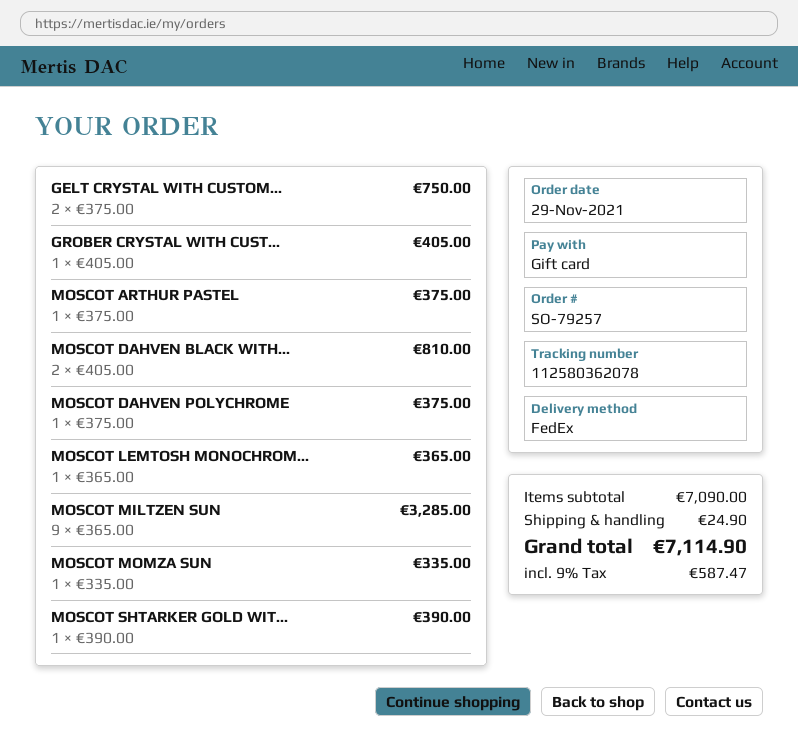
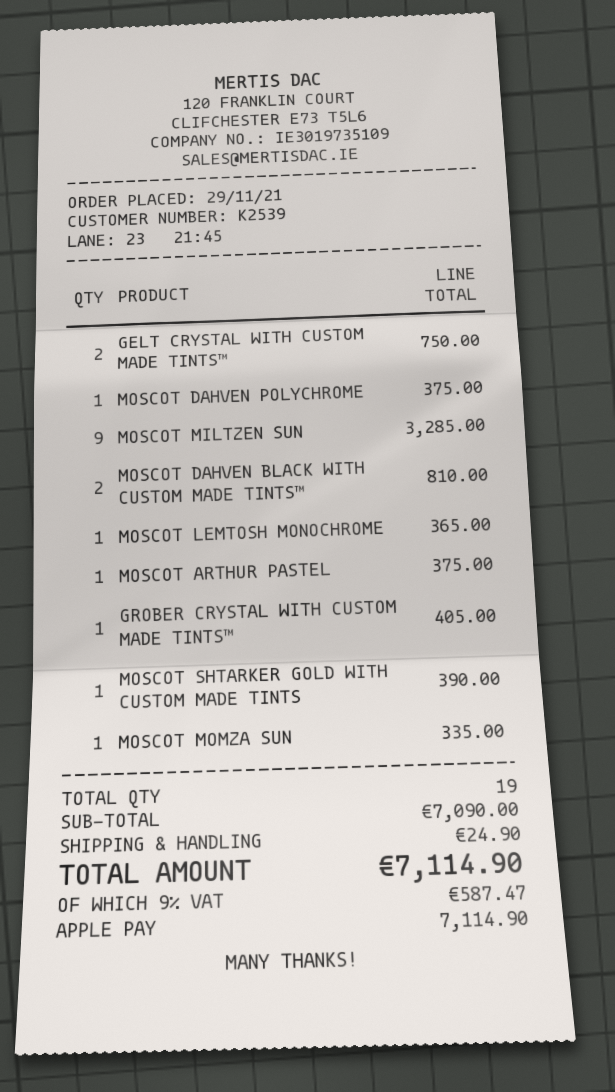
payment method: gift card -> Apple Pay

